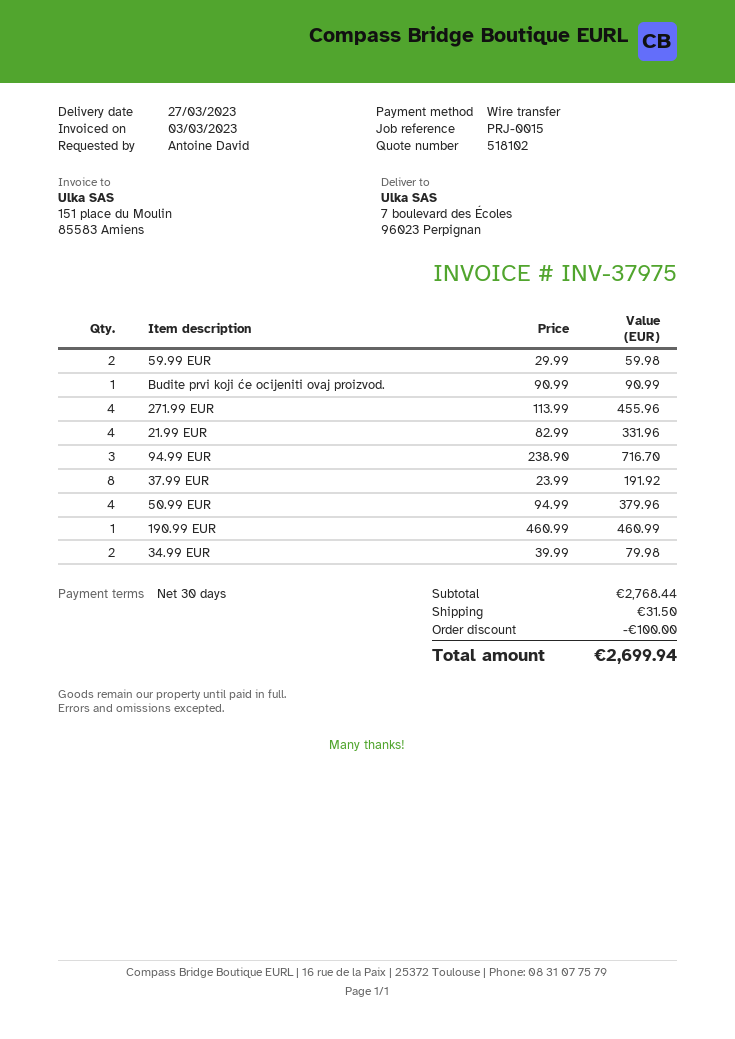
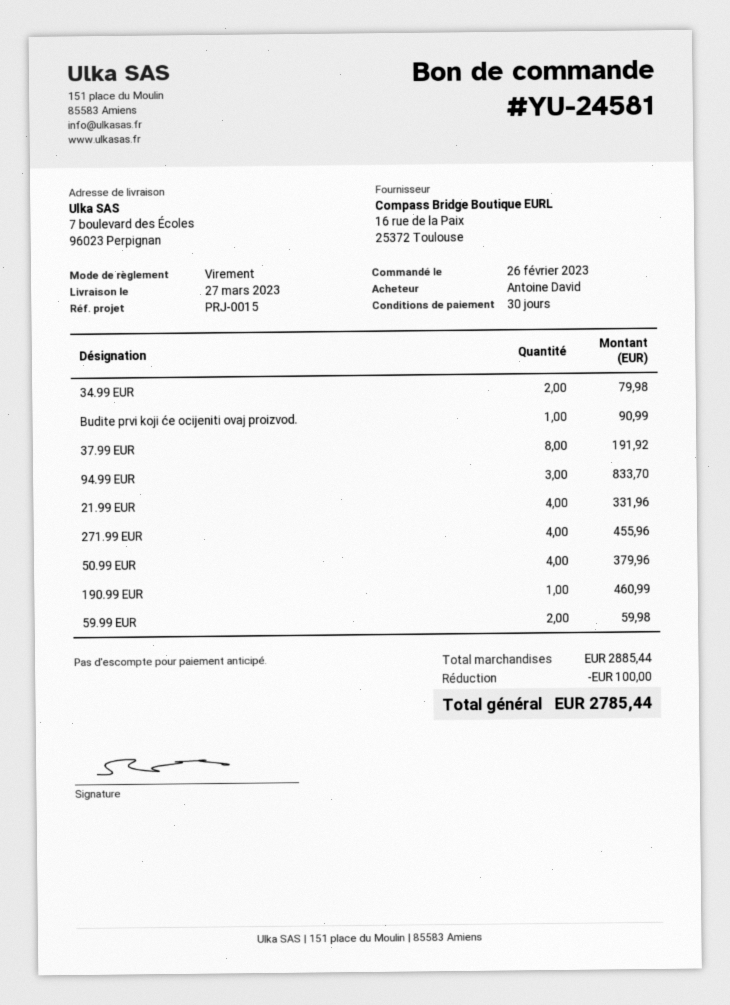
94.99 EUR: 3 for 716.70 -> 3 for 833.70
subtotal: 2768.44 -> 2885.44
shipping: 31.50 -> none
total: 2699.94 -> 2785.44

